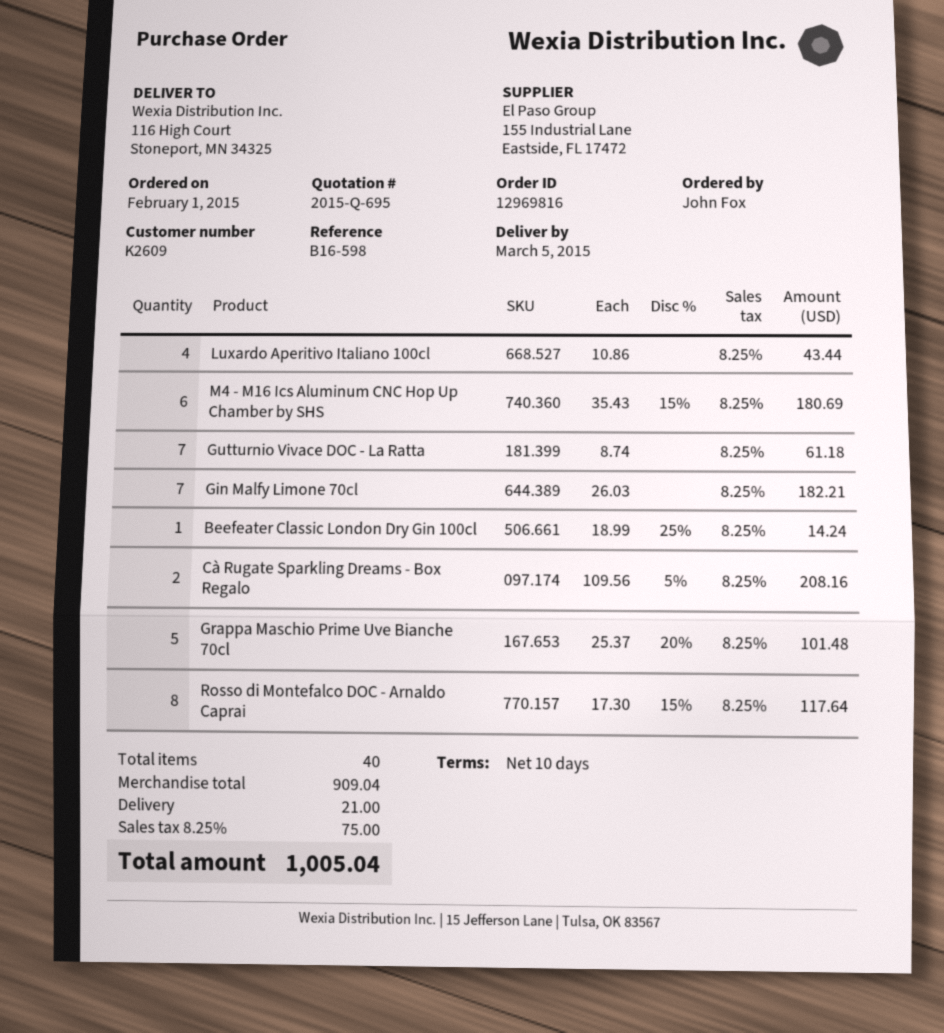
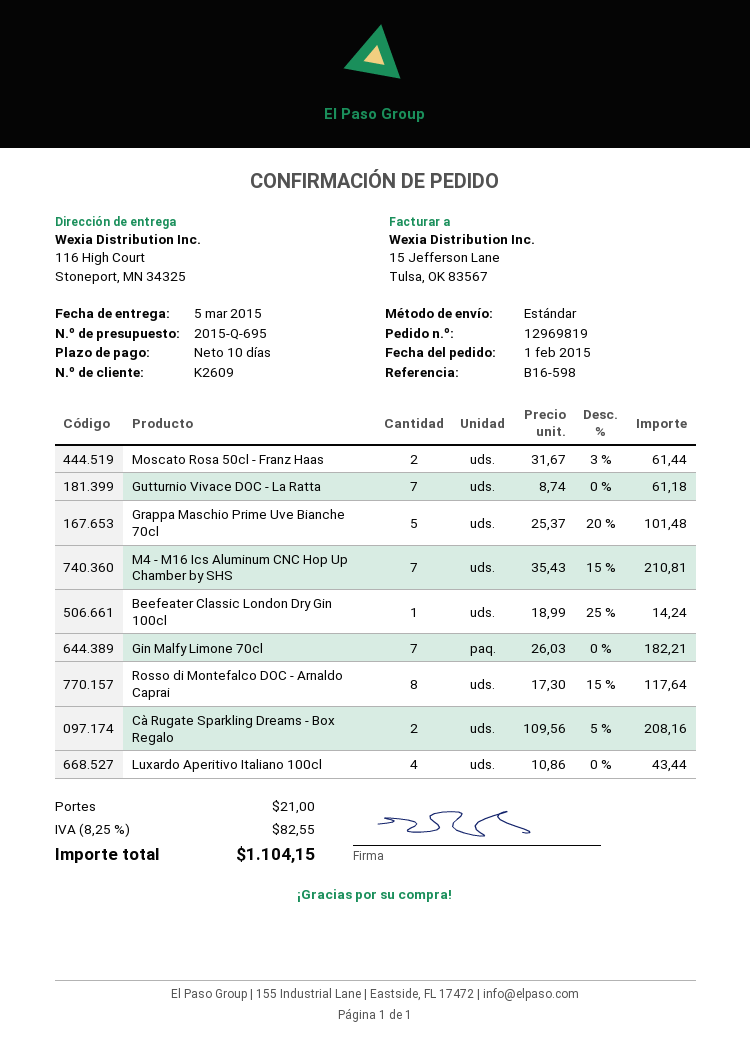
order number: 12969816 -> 12969819
M4 - M16 Ics Aluminum CNC Hop Up Chamber by SHS: 6 x 35.43 - 15% = 180.69 -> 7 x 35.43 - 15% = 210.81
Moscato Rosa 50cl - Franz Haas: none -> 2 x 31.67 - 3% = 61.44
tax: 8.25% = 75.00 -> 8.25% = 82.55
total: 1005.04 -> 1104.15

